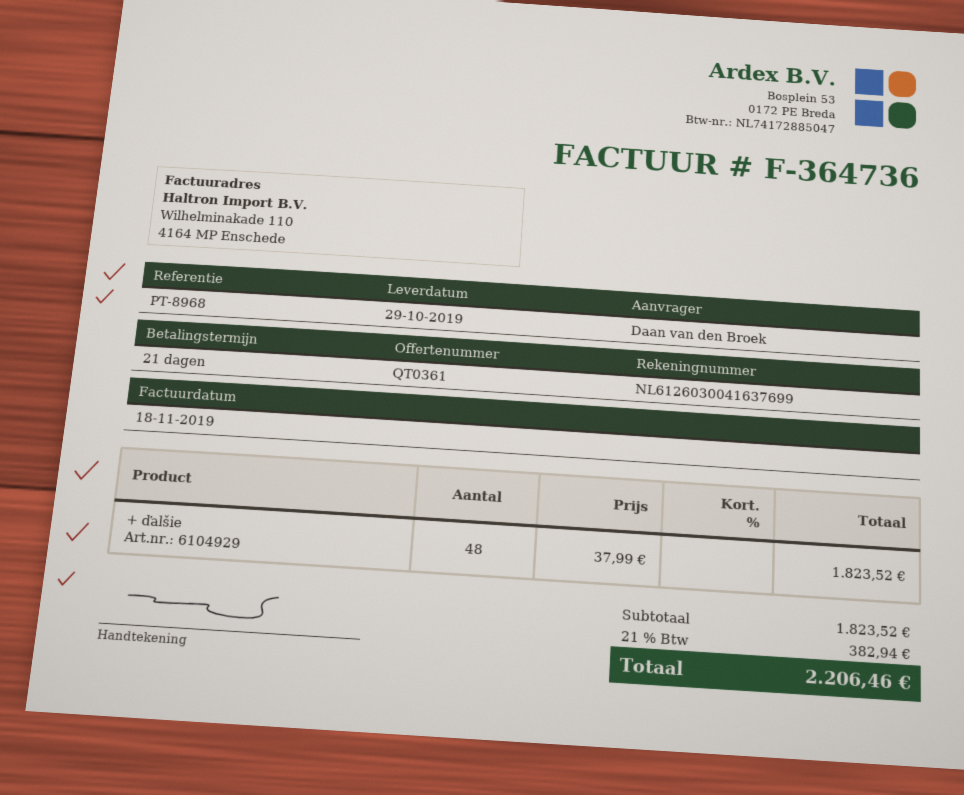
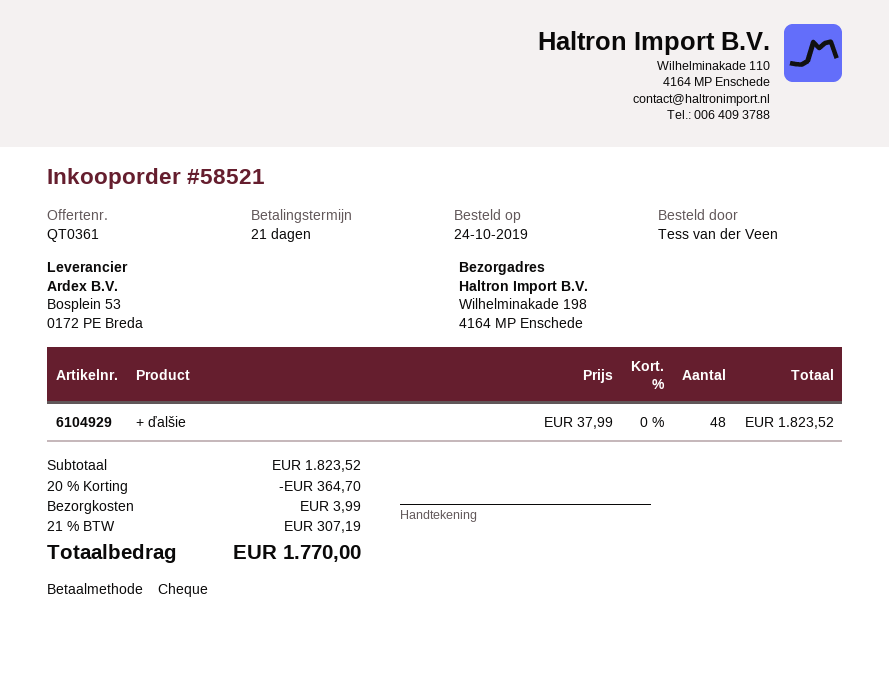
ordered by: Daan van den Broek -> Tess van der Veen
discount: none -> 20% = 364.70
shipping: none -> 3.99
tax: 21% = 382.94 -> 21% = 307.19
total: 2206.46 -> 1770.00

